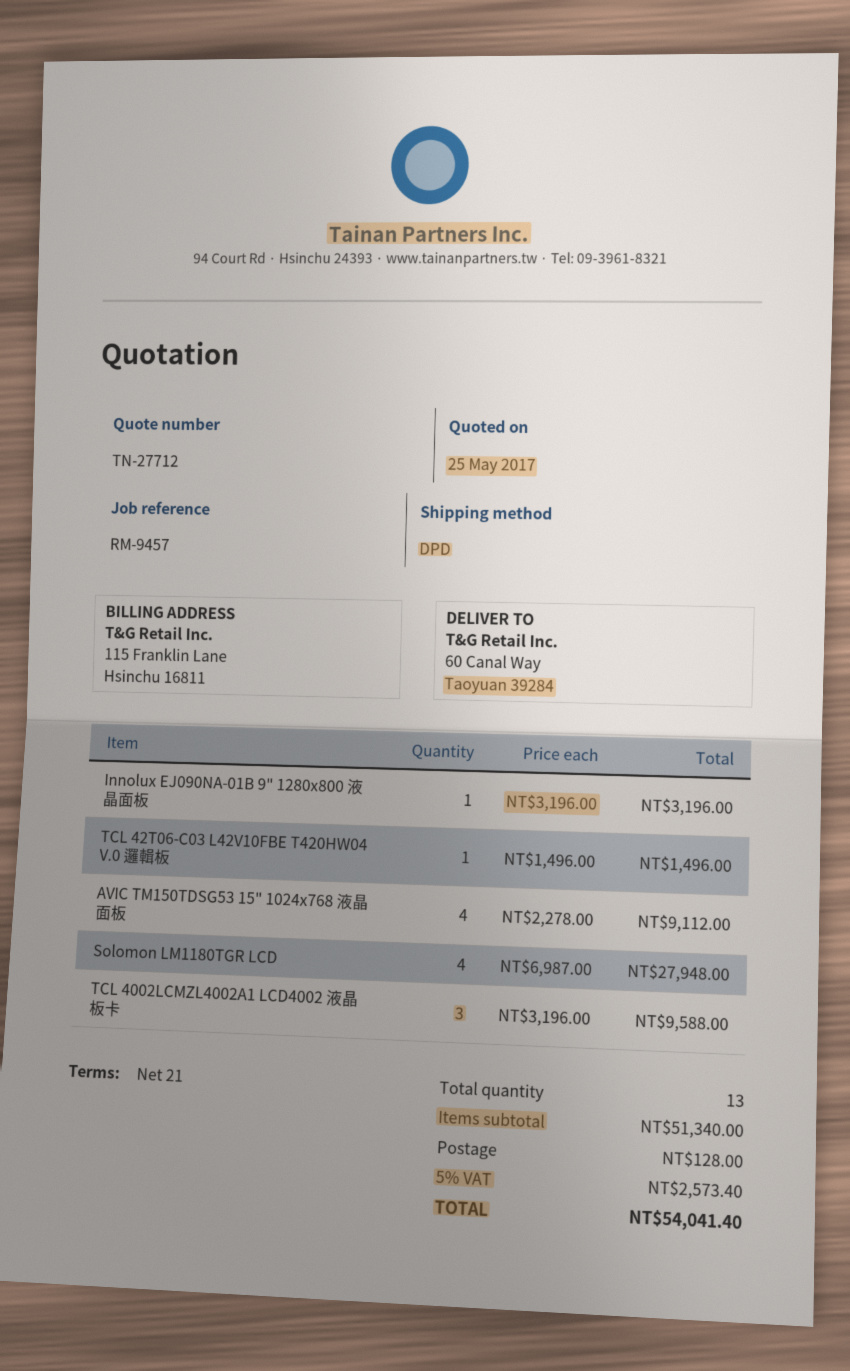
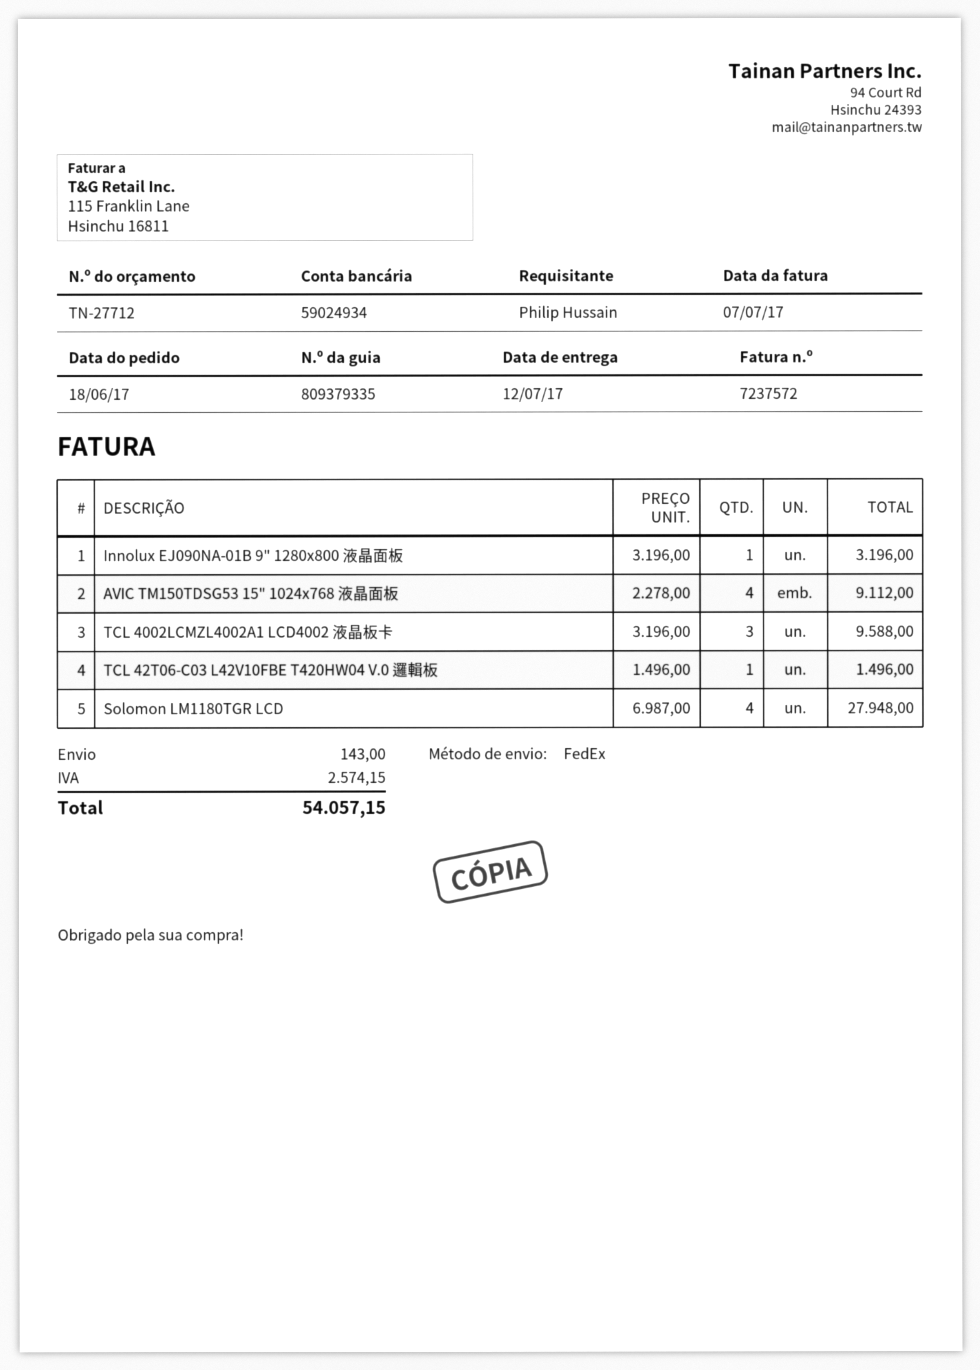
shipping method: DPD -> FedEx
shipping: 128.00 -> 143.00
tax: 2573.40 -> 2574.15
total: 54041.40 -> 54057.15

